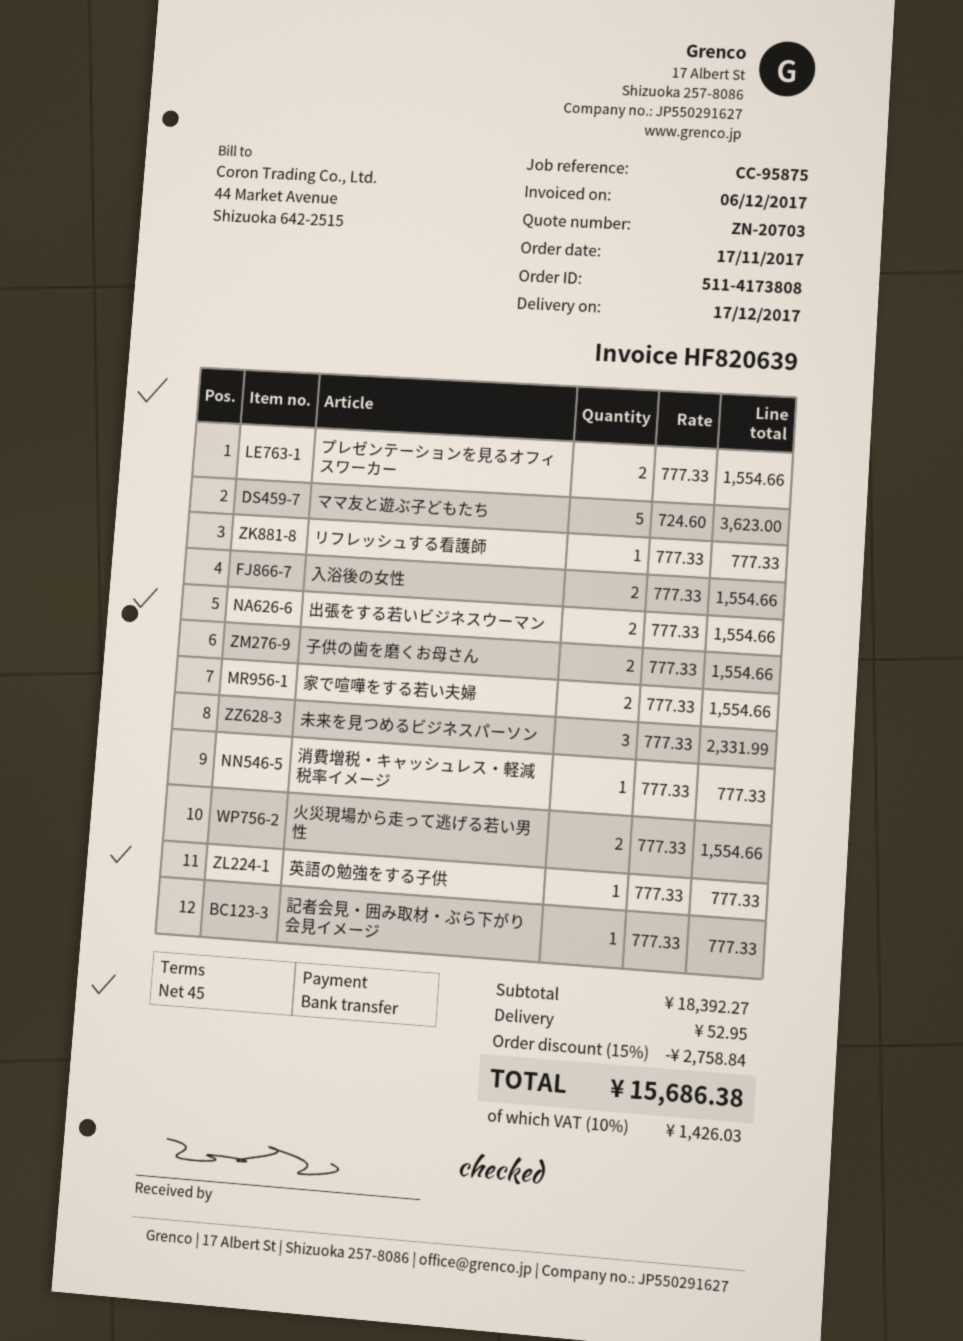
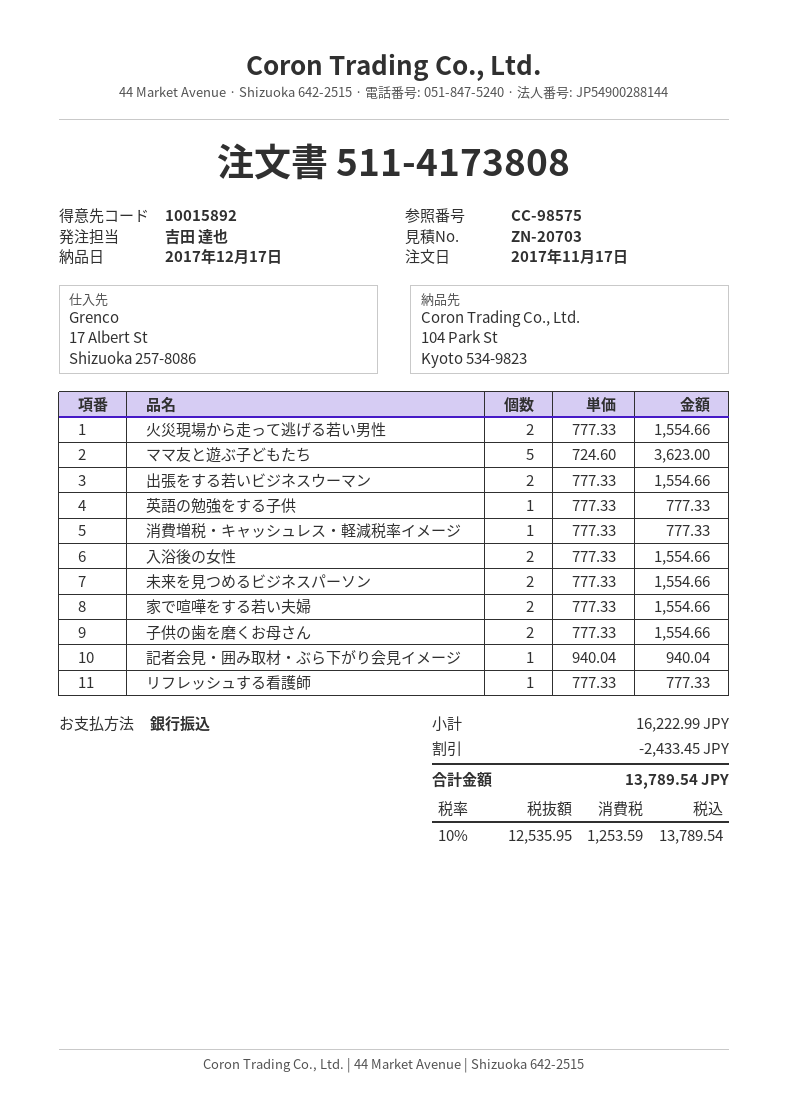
reference: CC-95875 -> CC-98575
プレゼンテーションを見るオフィスワーカー: 2 x 777.33 = 1554.66 -> none
未来を見つめるビジネスパーソン: 3 x 777.33 = 2331.99 -> 2 x 777.33 = 1554.66
記者会見・囲み取材・ぶら下がり会見イメージ: 1 x 777.33 = 777.33 -> 1 x 940.04 = 940.04
subtotal: 18392.27 -> 16222.99
discount: 2758.84 -> 2433.45
shipping: 52.95 -> none
tax: 10% = 1426.03 -> 10% = 1253.59
total: 15686.38 -> 13789.54

